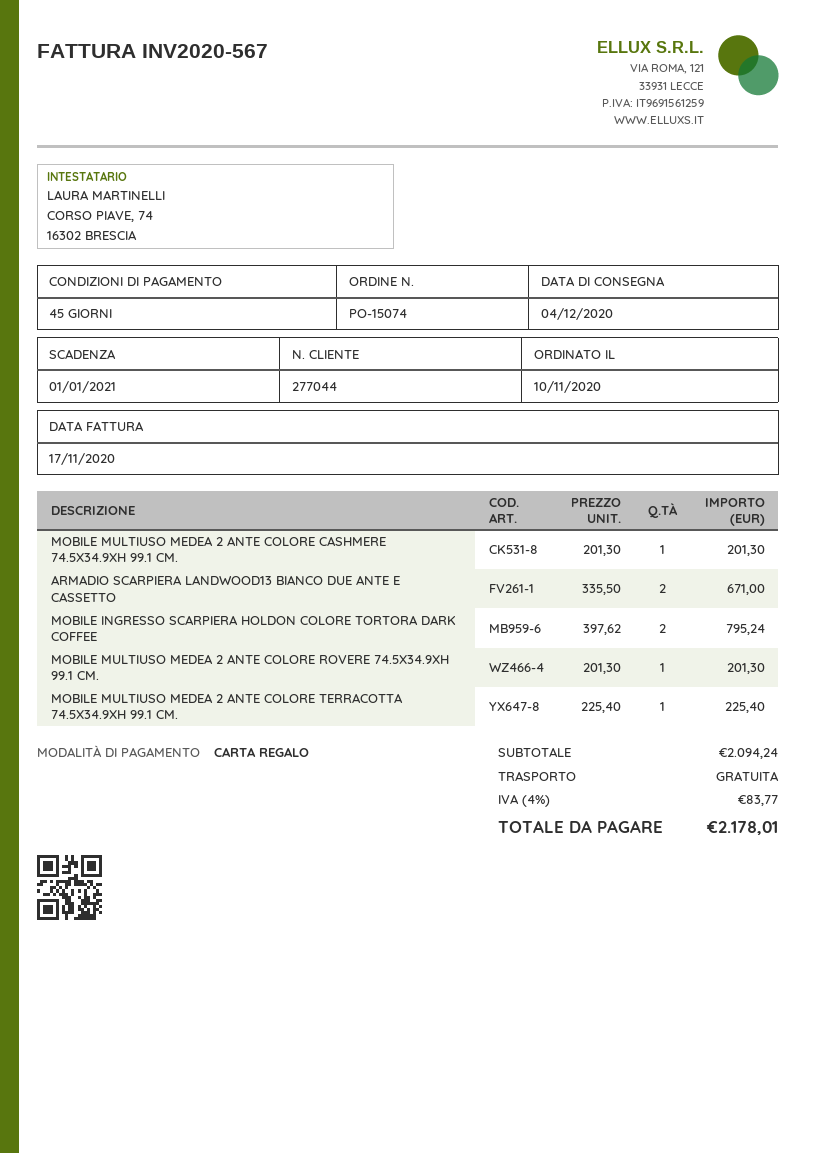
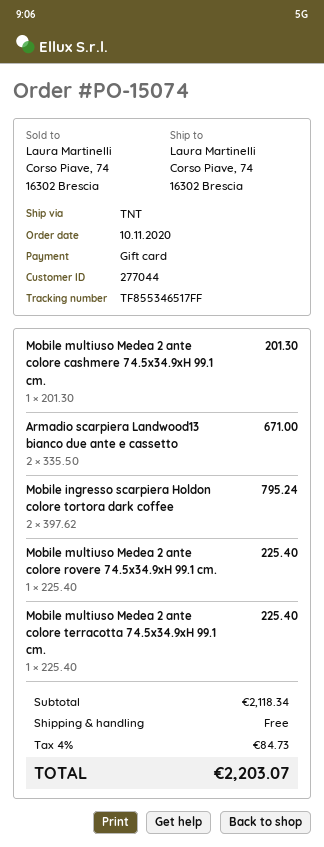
MOBILE MULTIUSO MEDEA 2 ANTE COLORE ROVERE 74.5X34.9XH 99.1 CM.: 1 x 201.30 = 201.30 -> 1 x 225.40 = 225.40
subtotal: 2094.24 -> 2118.34
tax: 4% = 83.77 -> 4% = 84.73
total: 2178.01 -> 2203.07

